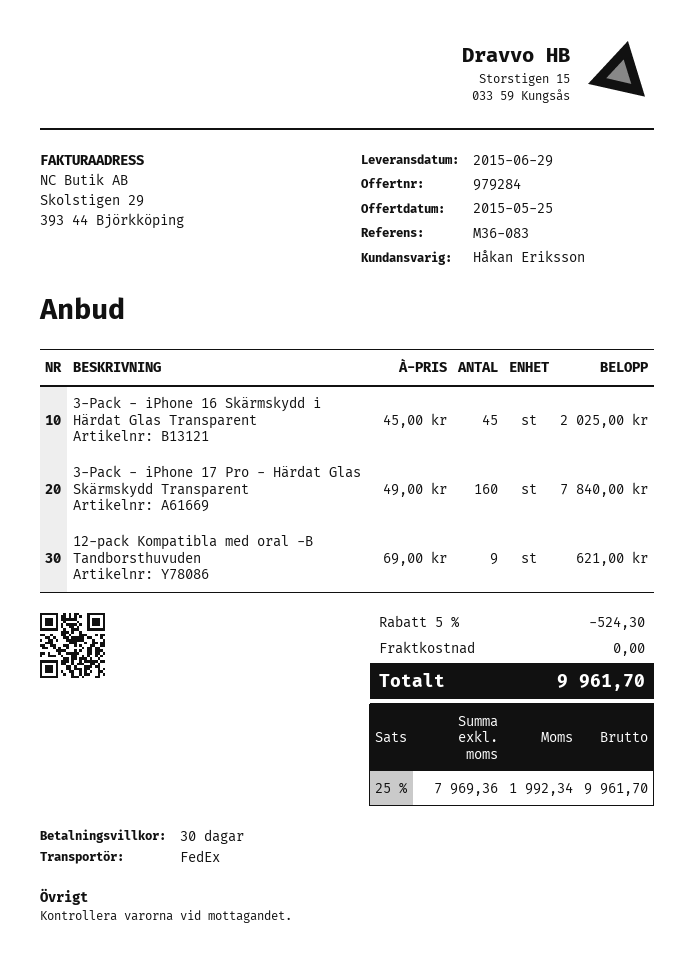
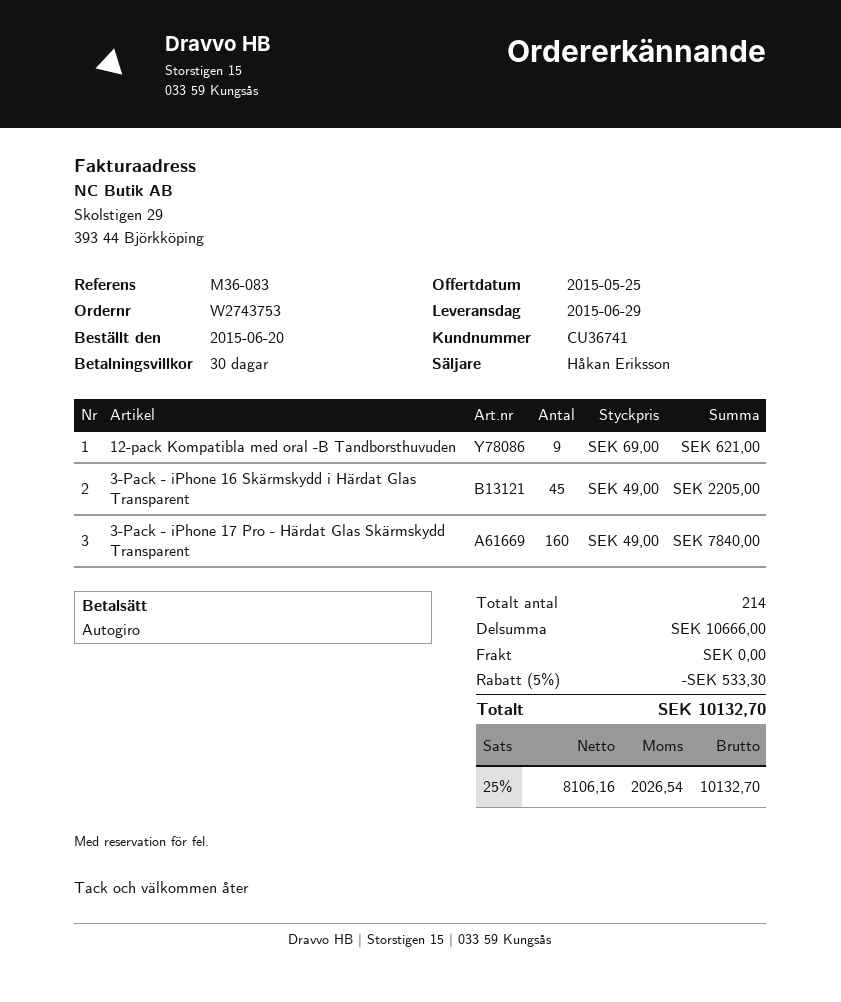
3-Pack - iPhone 16 Skärmskydd i Härdat Glas Transparent: 45 x 45.00 = 2025.00 -> 45 x 49.00 = 2205.00
discount: 5% = 524.30 -> 5% = 533.30
net: 7969.36 -> 8106.16
tax: 25% = 1992.34 -> 25% = 2026.54
total: 9961.70 -> 10132.70

